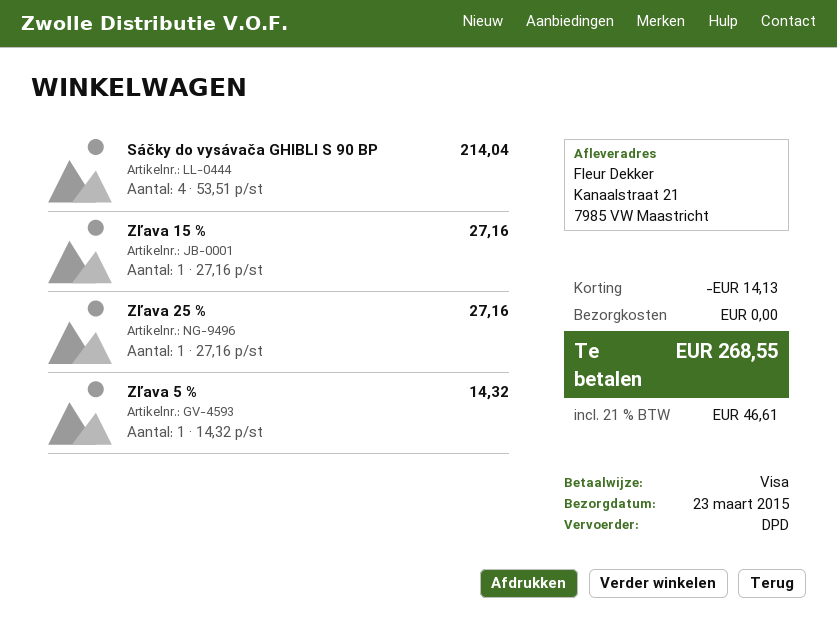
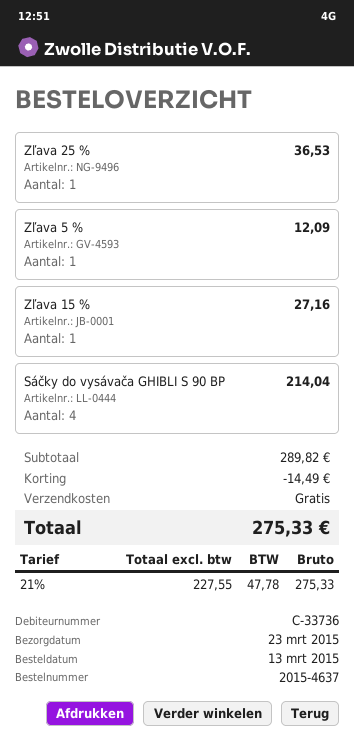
Zľava 25 %: 1 for 27.16 -> 1 for 36.53
Zľava 5 %: 1 for 14.32 -> 1 for 12.09
discount: 14.13 -> 14.49
tax: 21% = 46.61 -> 21% = 47.78
total: 268.55 -> 275.33

